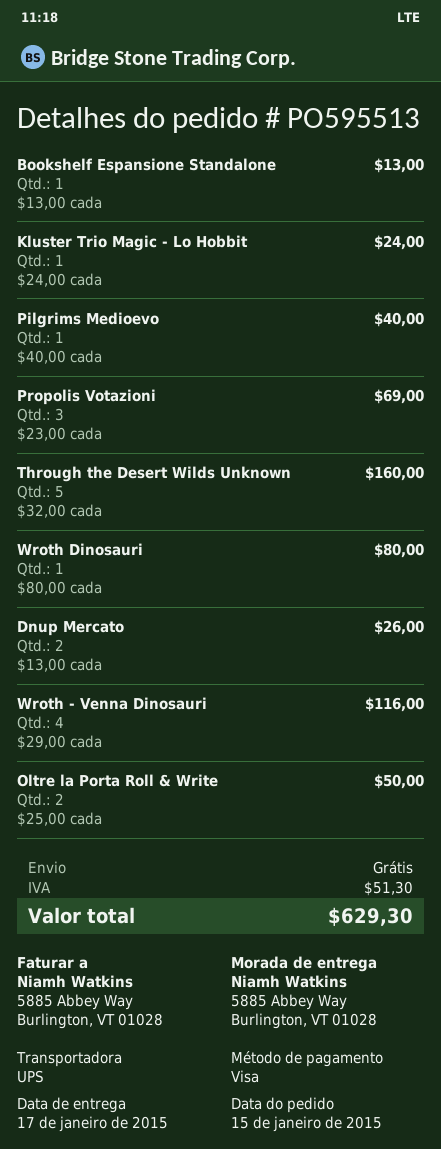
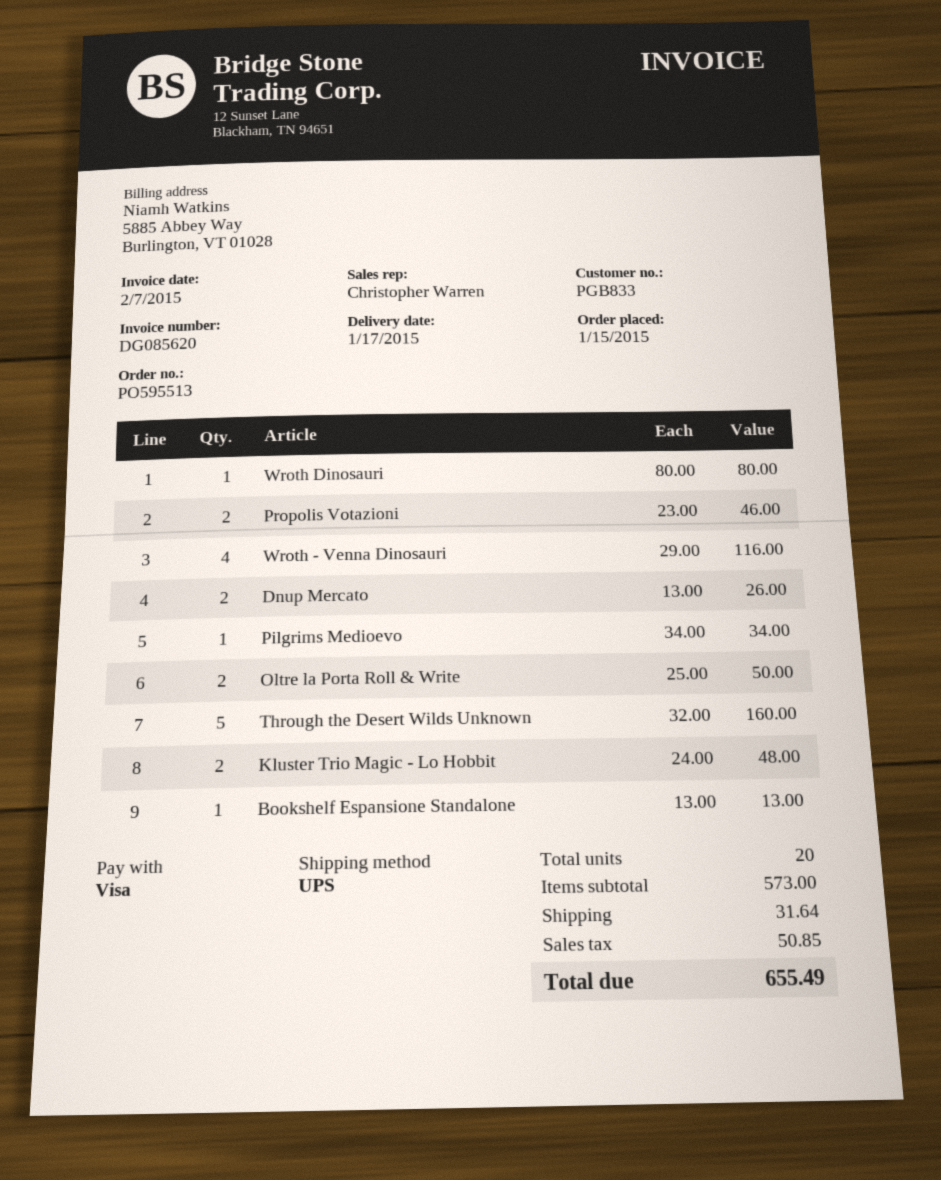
Kluster Trio Magic - Lo Hobbit: 1 x 24.00 = 24.00 -> 2 x 24.00 = 48.00
Pilgrims Medioevo: 1 x 40.00 = 40.00 -> 1 x 34.00 = 34.00
Propolis Votazioni: 3 x 23.00 = 69.00 -> 2 x 23.00 = 46.00
shipping: 0.00 -> 31.64
tax: 51.30 -> 50.85
total: 629.30 -> 655.49

